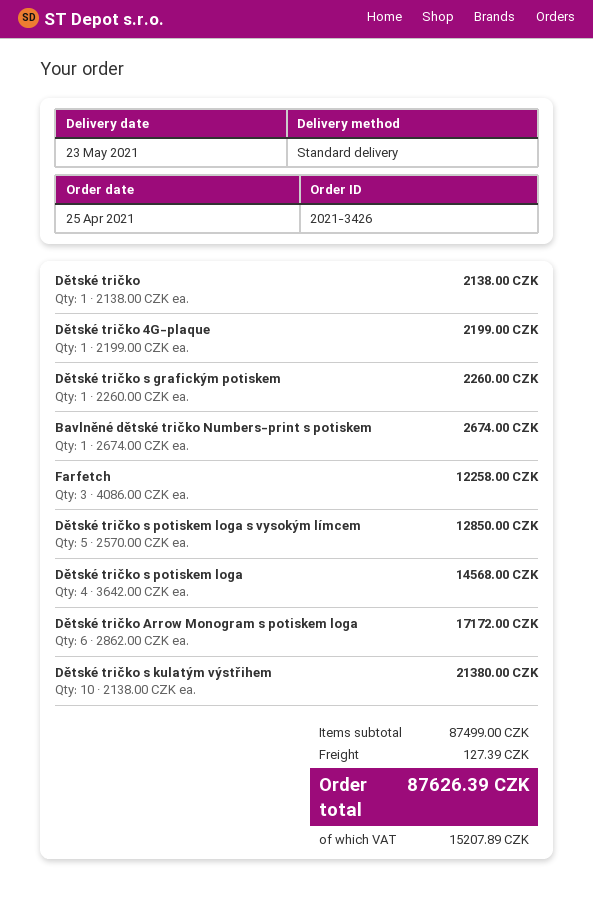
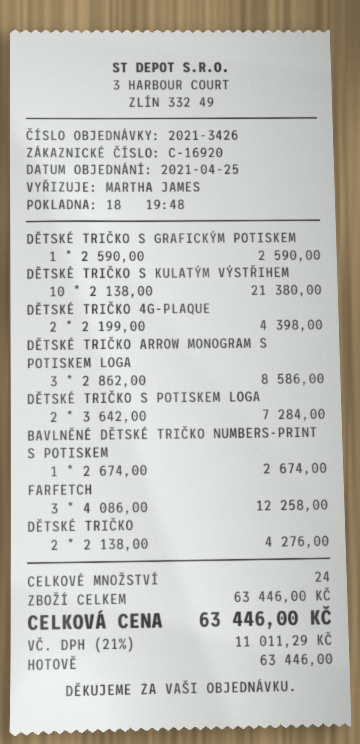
Dětské tričko: 1 x 2138.00 = 2138.00 -> 2 x 2138.00 = 4276.00
Dětské tričko 4G-plaque: 1 x 2199.00 = 2199.00 -> 2 x 2199.00 = 4398.00
Dětské tričko s grafickým potiskem: 1 x 2260.00 = 2260.00 -> 1 x 2590.00 = 2590.00
Dětské tričko s potiskem loga s vysokým límcem: 5 x 2570.00 = 12850.00 -> none
Dětské tričko s potiskem loga: 4 x 3642.00 = 14568.00 -> 2 x 3642.00 = 7284.00
Dětské tričko Arrow Monogram s potiskem loga: 6 x 2862.00 = 17172.00 -> 3 x 2862.00 = 8586.00
subtotal: 87499.00 -> 63446.00
shipping: 127.39 -> none
tax: 15207.89 -> 11011.29
total: 87626.39 -> 63446.00

